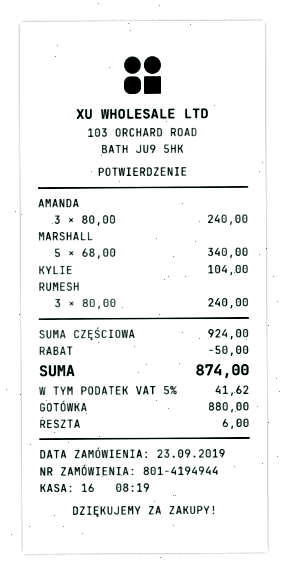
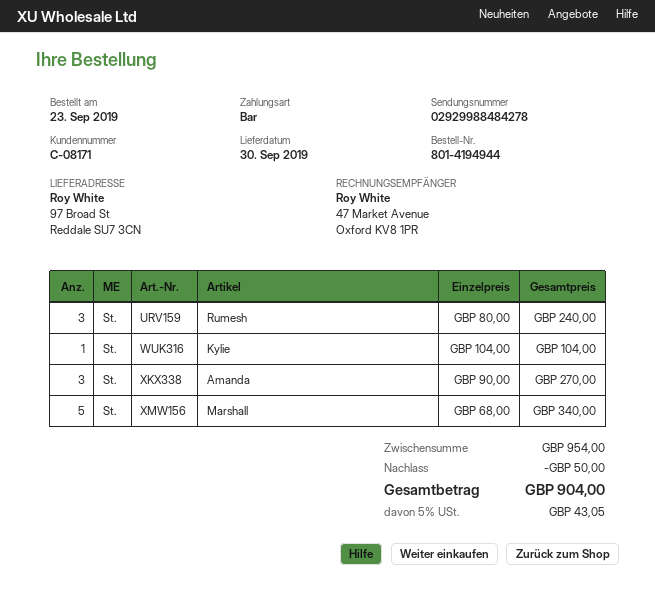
AMANDA: 3 x 80.00 = 240.00 -> 3 x 90.00 = 270.00
subtotal: 924.00 -> 954.00
tax: 5% = 41.62 -> 5% = 43.05
total: 874.00 -> 904.00

